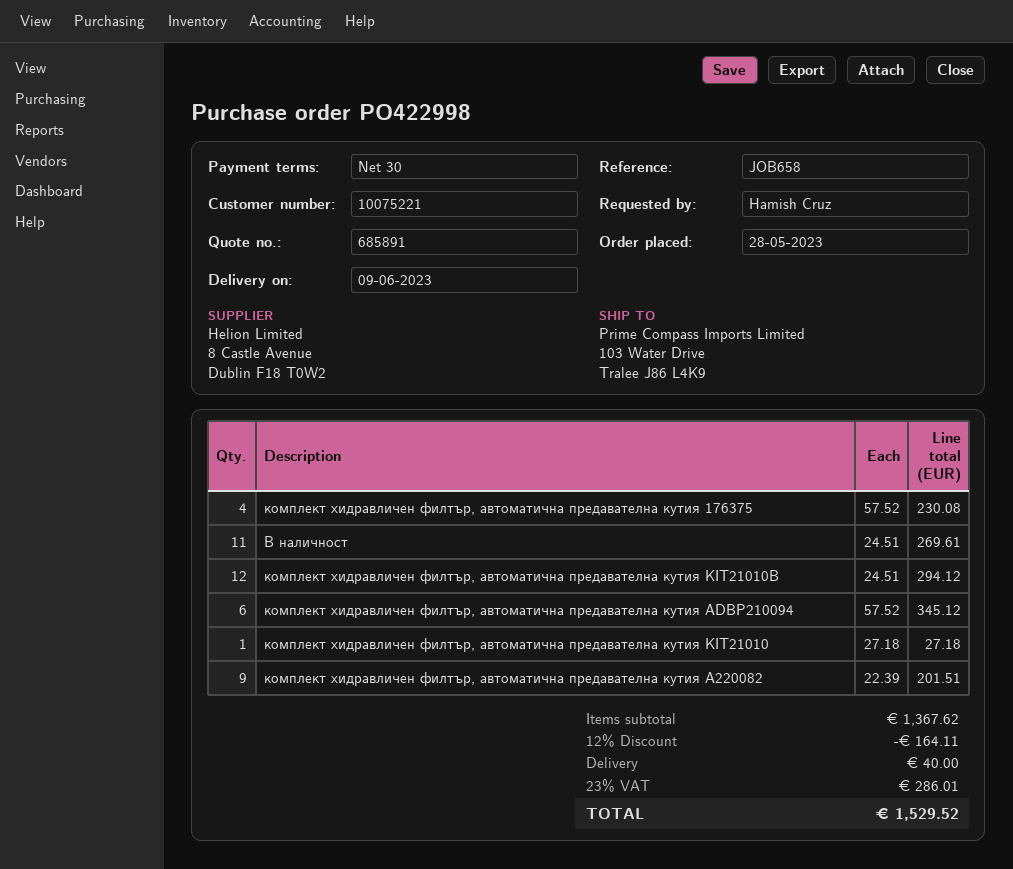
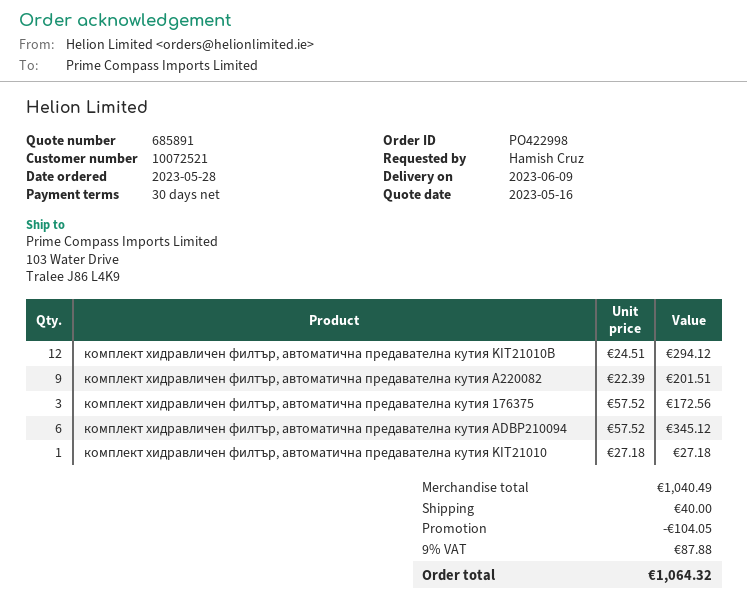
customer number: 10075221 -> 10072521
комплект хидравличен филтър, автоматична предавателна кутия 176375: 4 x 57.52 = 230.08 -> 3 x 57.52 = 172.56
В наличност: 11 x 24.51 = 269.61 -> none
subtotal: 1367.62 -> 1040.49
discount: 164.11 -> 104.05
tax: 23% = 286.01 -> 9% = 87.88
total: 1529.52 -> 1064.32

